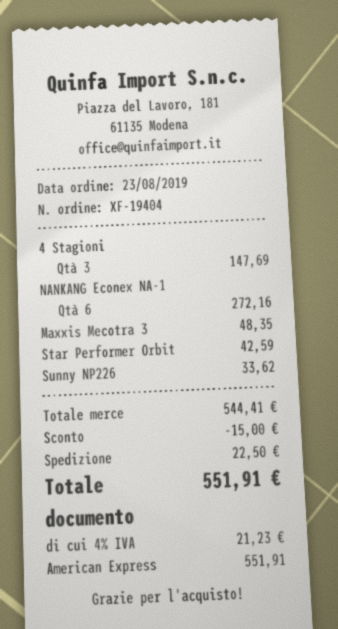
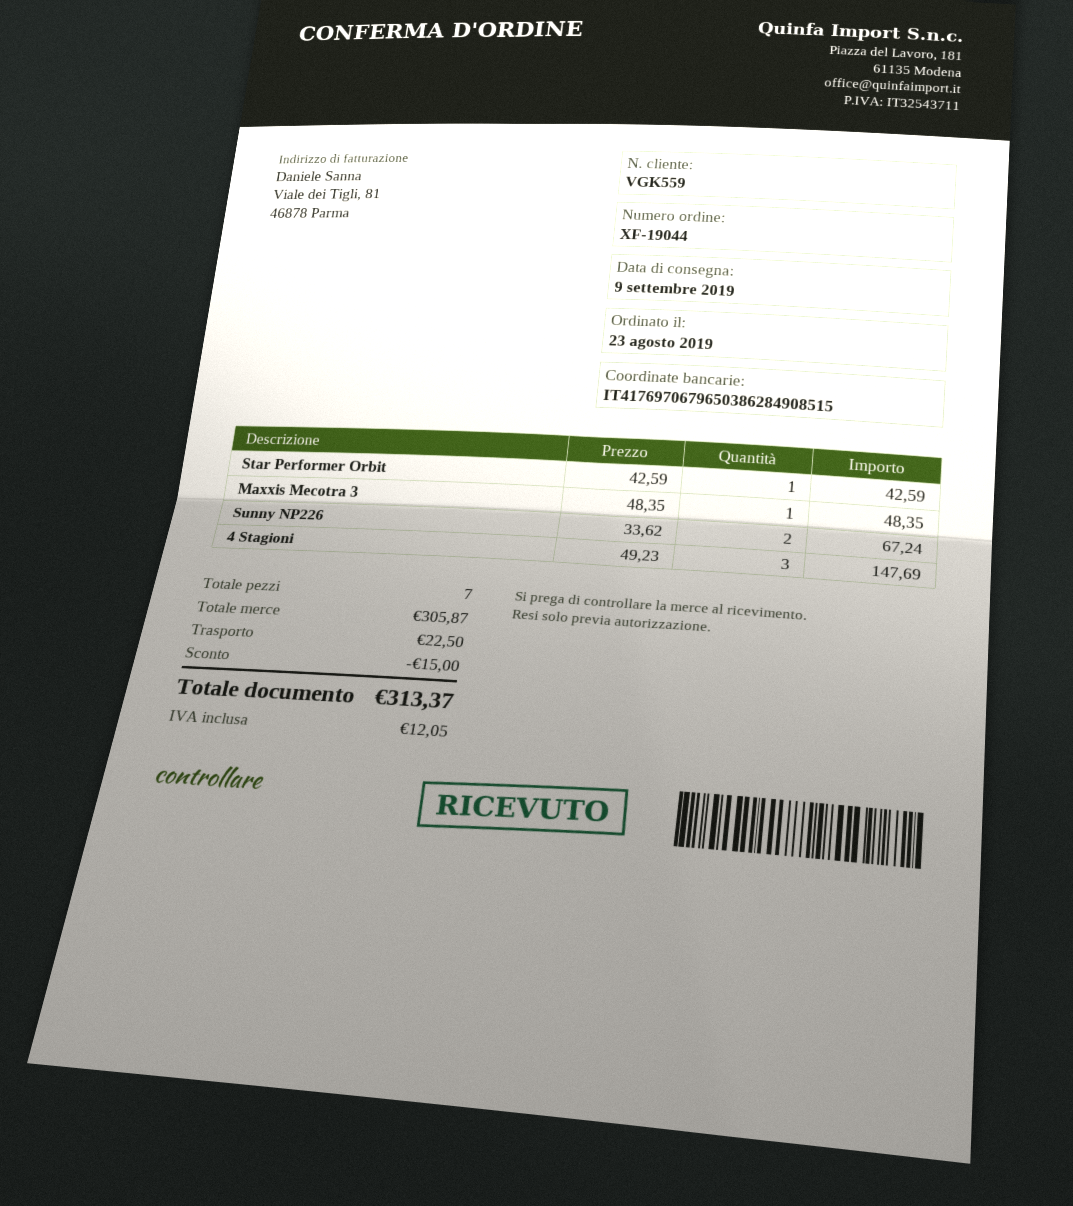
order number: XF-19404 -> XF-19044
NANKANG Econex NA-1: 6 for 272.16 -> none
Sunny NP226: 1 for 33.62 -> 2 for 67.24
subtotal: 544.41 -> 305.87
tax: 21.23 -> 12.05
total: 551.91 -> 313.37

